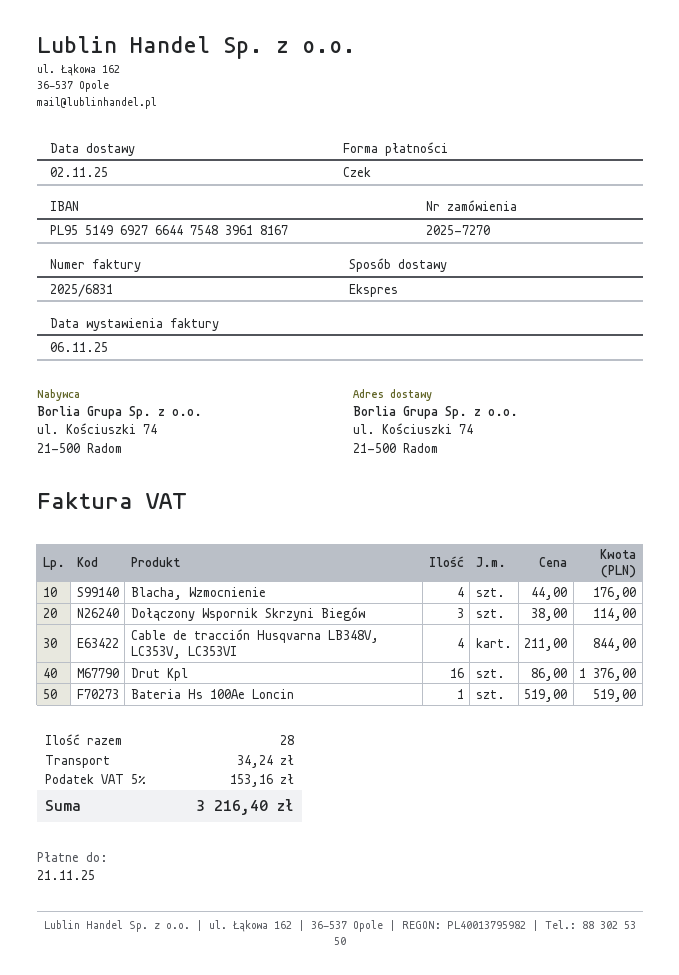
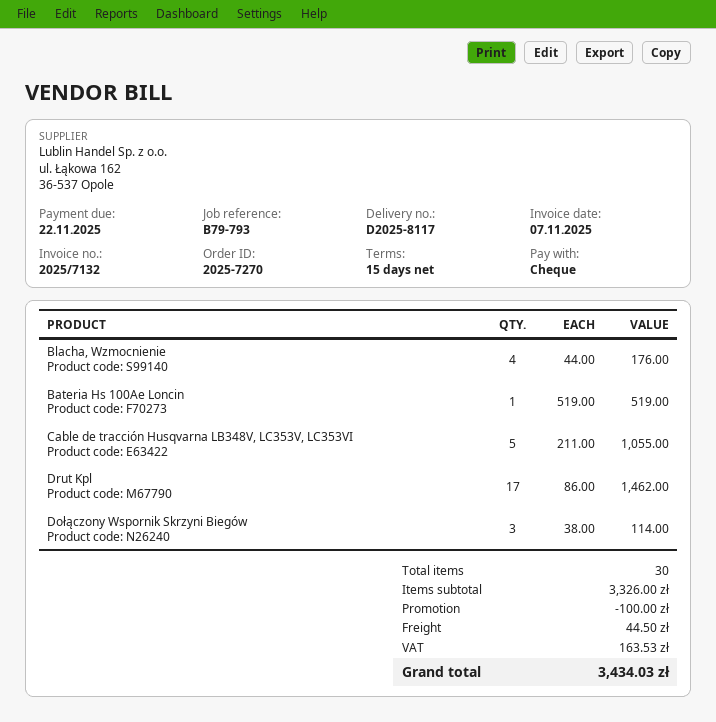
invoice number: 2025/6831 -> 2025/7132
invoice date: 2025-11-06 -> 2025-11-07
due date: 2025-11-21 -> 2025-11-22
Cable de tracción Husqvarna LB348V, LC353V, LC353VI: 4 x 211.00 = 844.00 -> 5 x 211.00 = 1055.00
Drut Kpl: 16 x 86.00 = 1376.00 -> 17 x 86.00 = 1462.00
total quantity: 28 -> 30
discount: none -> 100.00
shipping: 34.24 -> 44.50
tax: 153.16 -> 163.53
total: 3216.40 -> 3434.03

